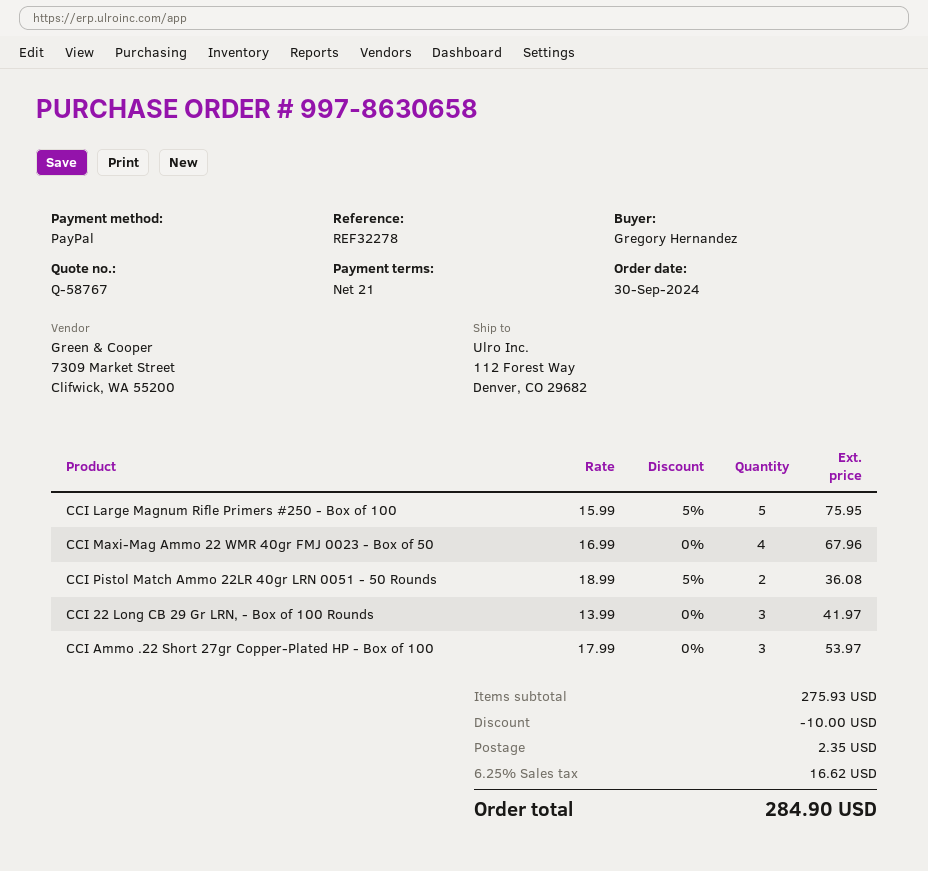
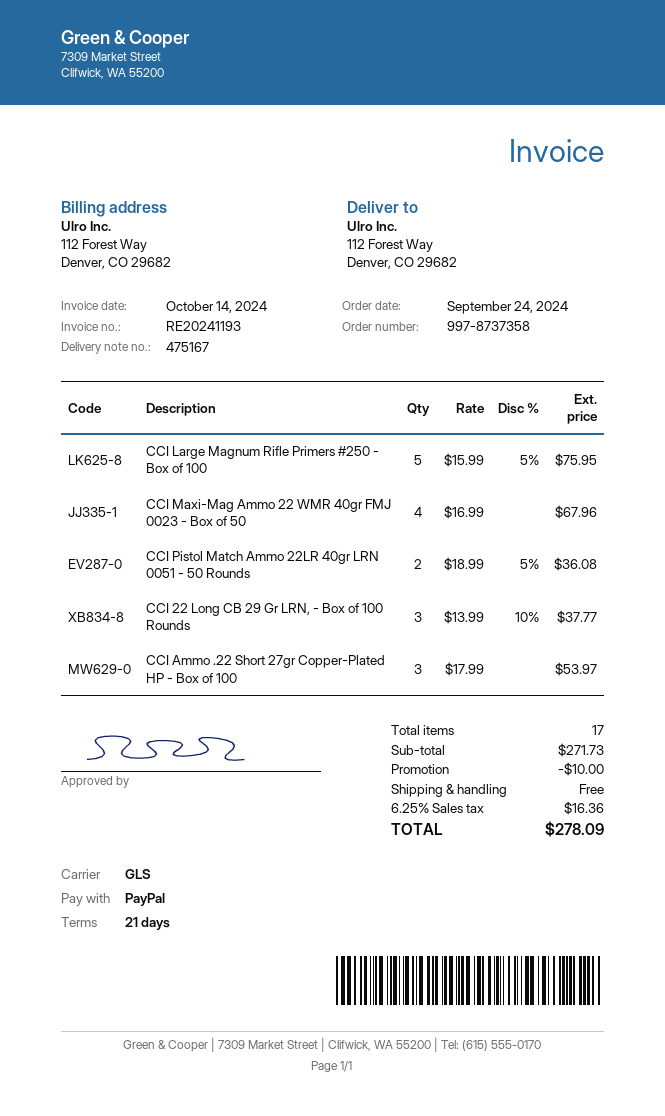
order number: 997-8630658 -> 997-8737358
order date: 2024-09-30 -> 2024-09-24
CCI 22 Long CB 29 Gr LRN, - Box of 100 Rounds: 3 x 13.99 = 41.97 -> 3 x 13.99 - 10% = 37.77
subtotal: 275.93 -> 271.73
shipping: 2.35 -> 0.00
tax: 6.25% = 16.62 -> 6.25% = 16.36
total: 284.90 -> 278.09

